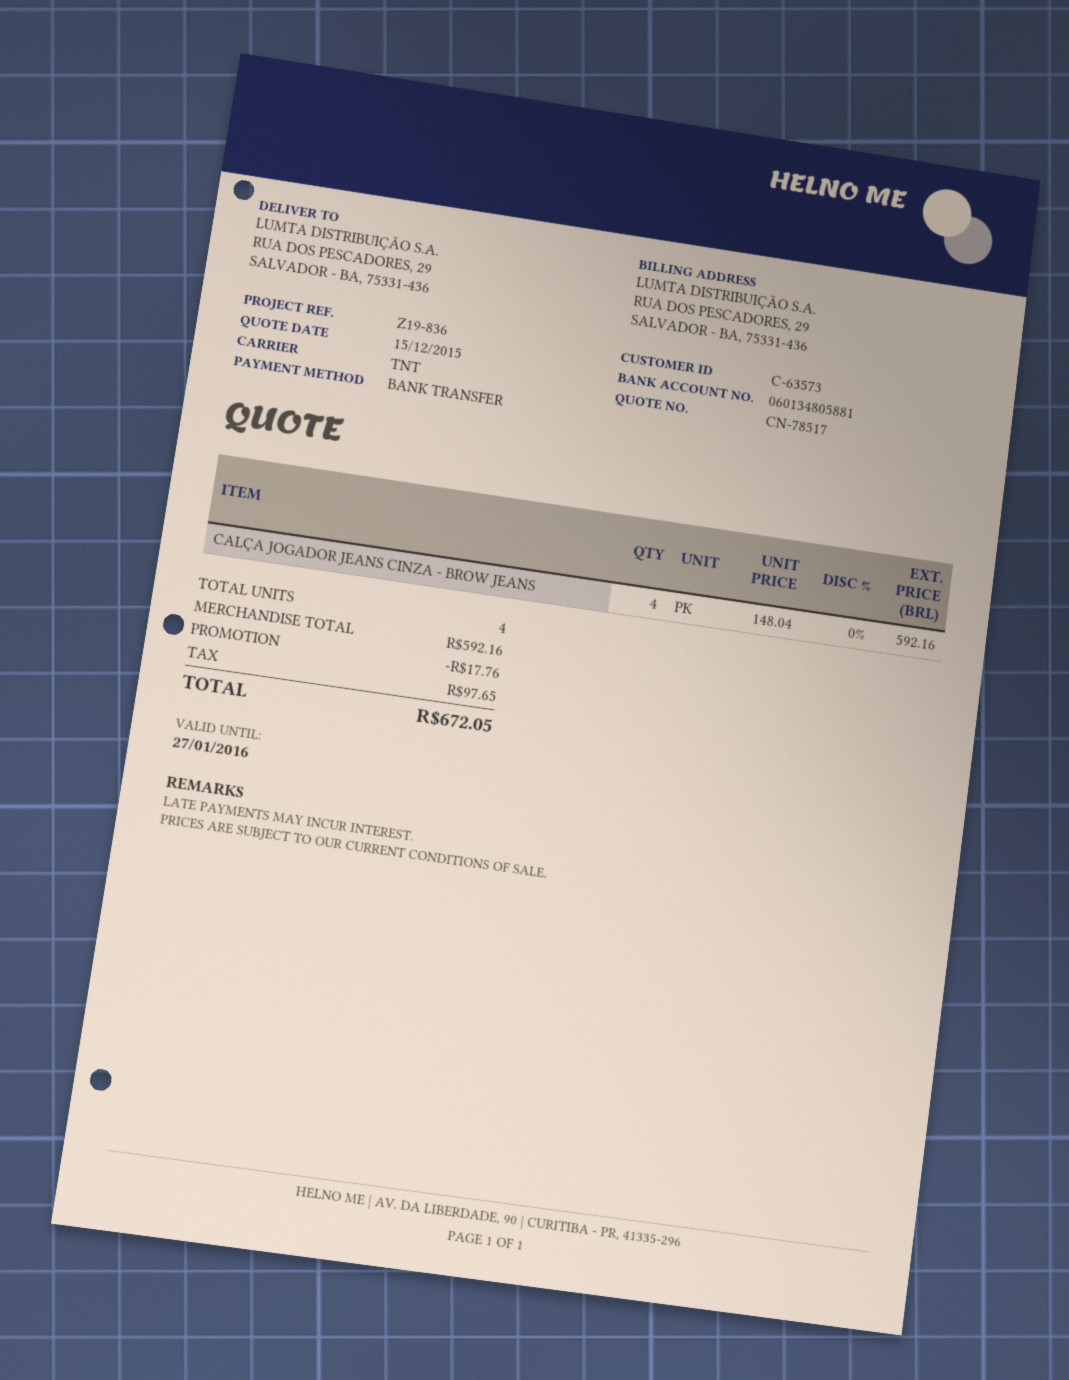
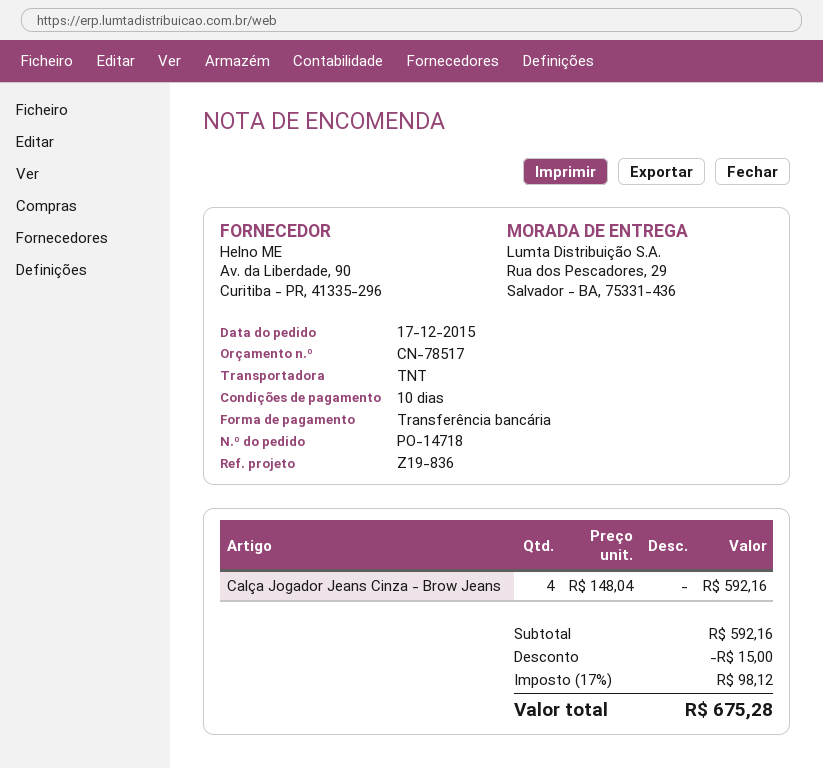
discount: 17.76 -> 15.00
tax: 97.65 -> 98.12
total: 672.05 -> 675.28

